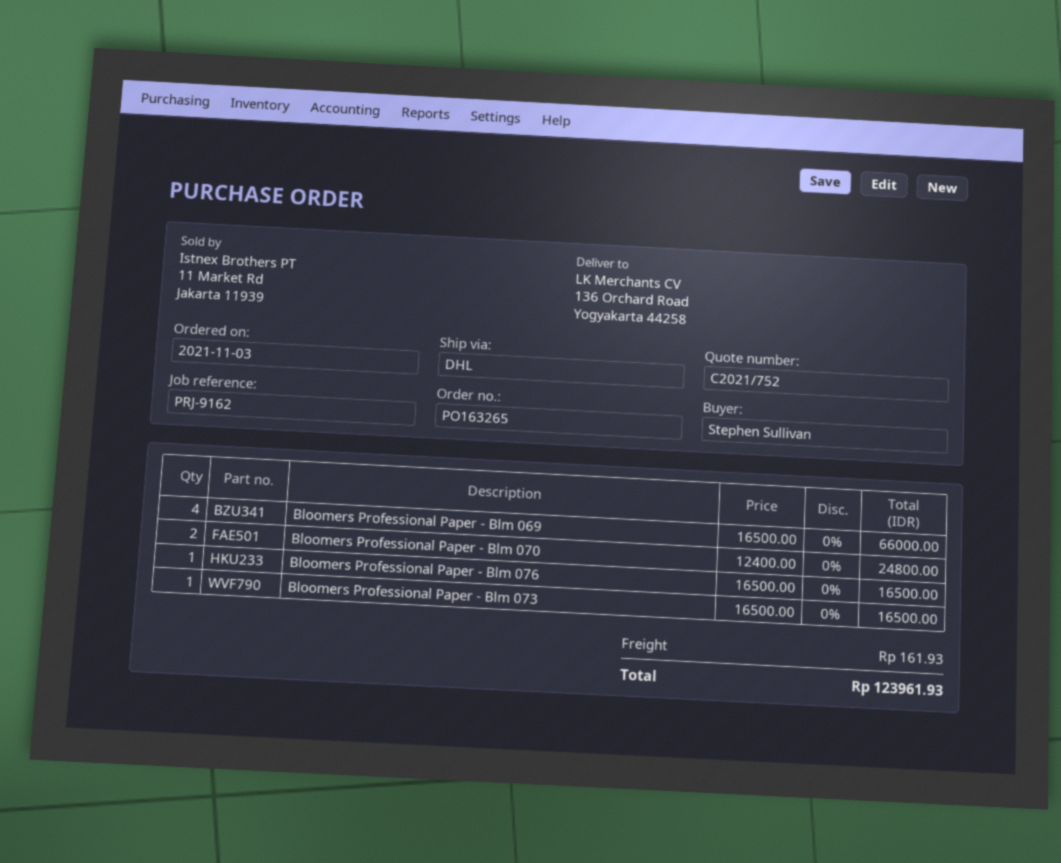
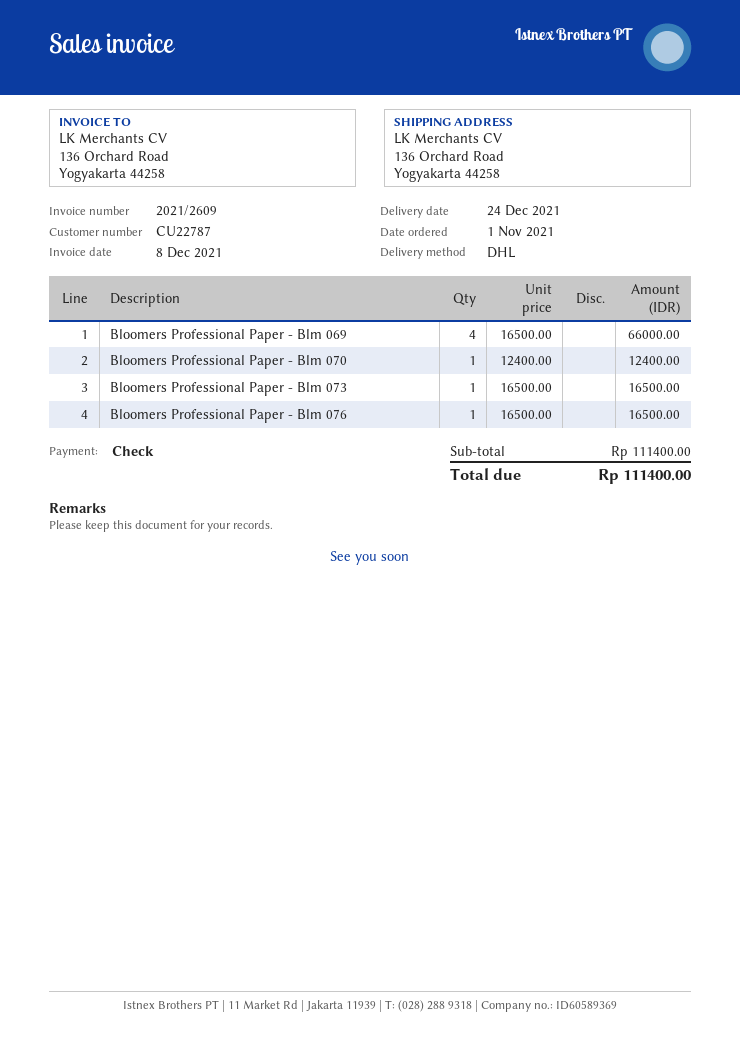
order date: 2021-11-03 -> 2021-11-01
Bloomers Professional Paper - Blm 070: 2 x 12400.00 = 24800.00 -> 1 x 12400.00 = 12400.00
shipping: 161.93 -> none
total: 123961.93 -> 111400.00

